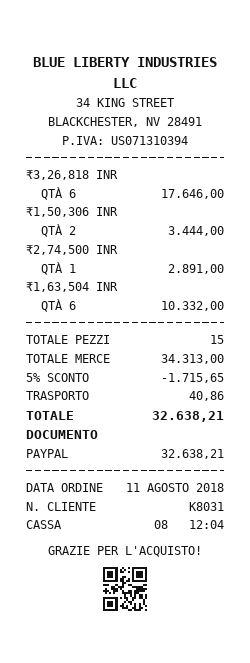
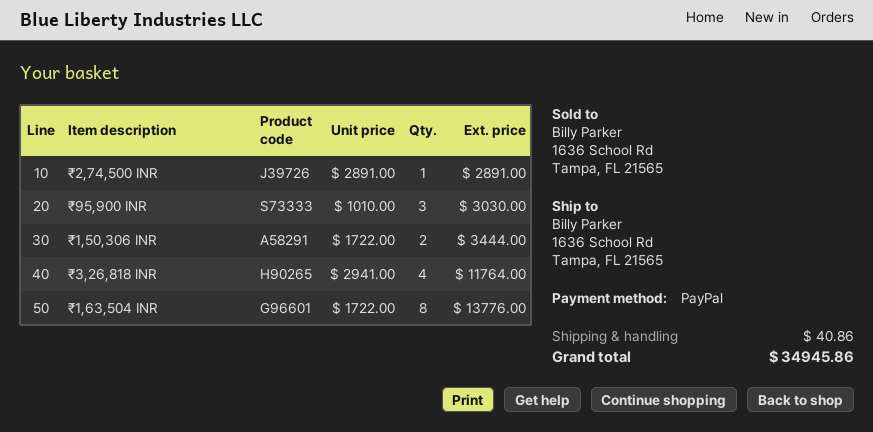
₹3,26,818 INR: 6 for 17646.00 -> 4 for 11764.00
₹1,63,504 INR: 6 for 10332.00 -> 8 for 13776.00
₹95,900 INR: none -> 3 for 3030.00
discount: 5% = 1715.65 -> none
total: 32638.21 -> 34945.86

